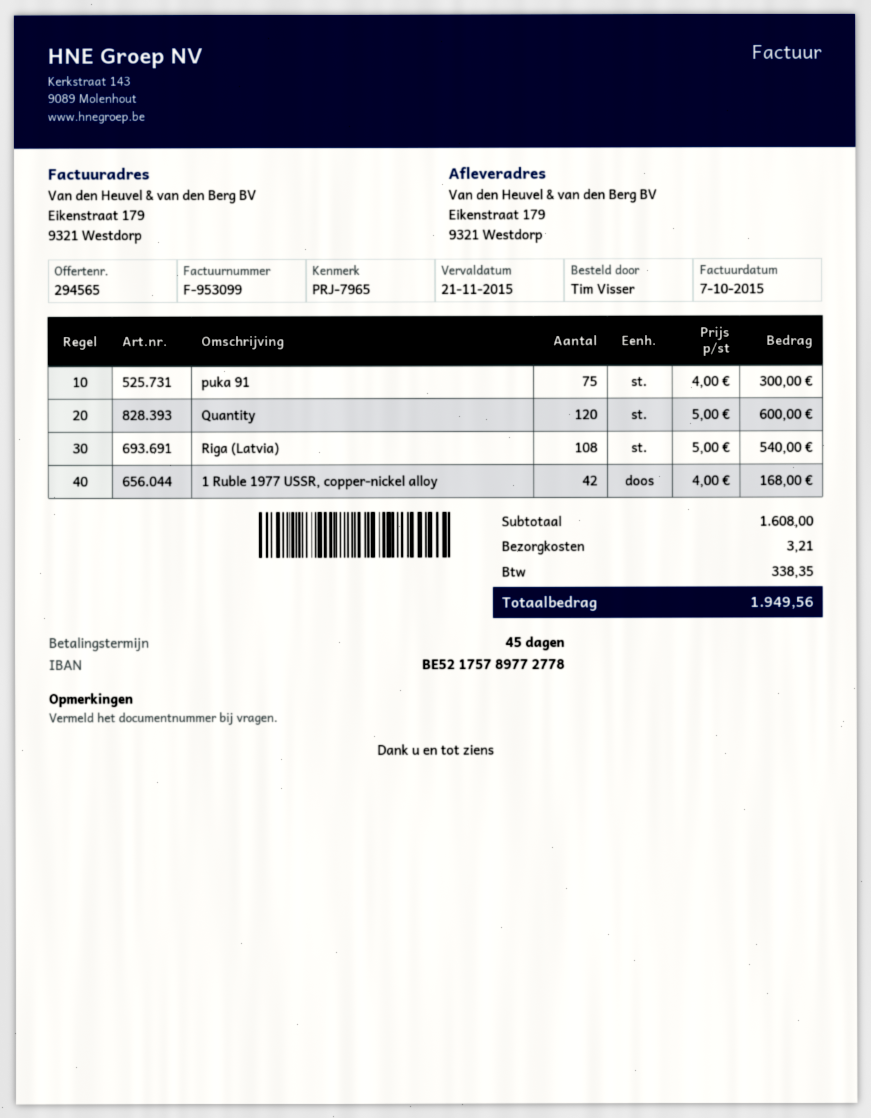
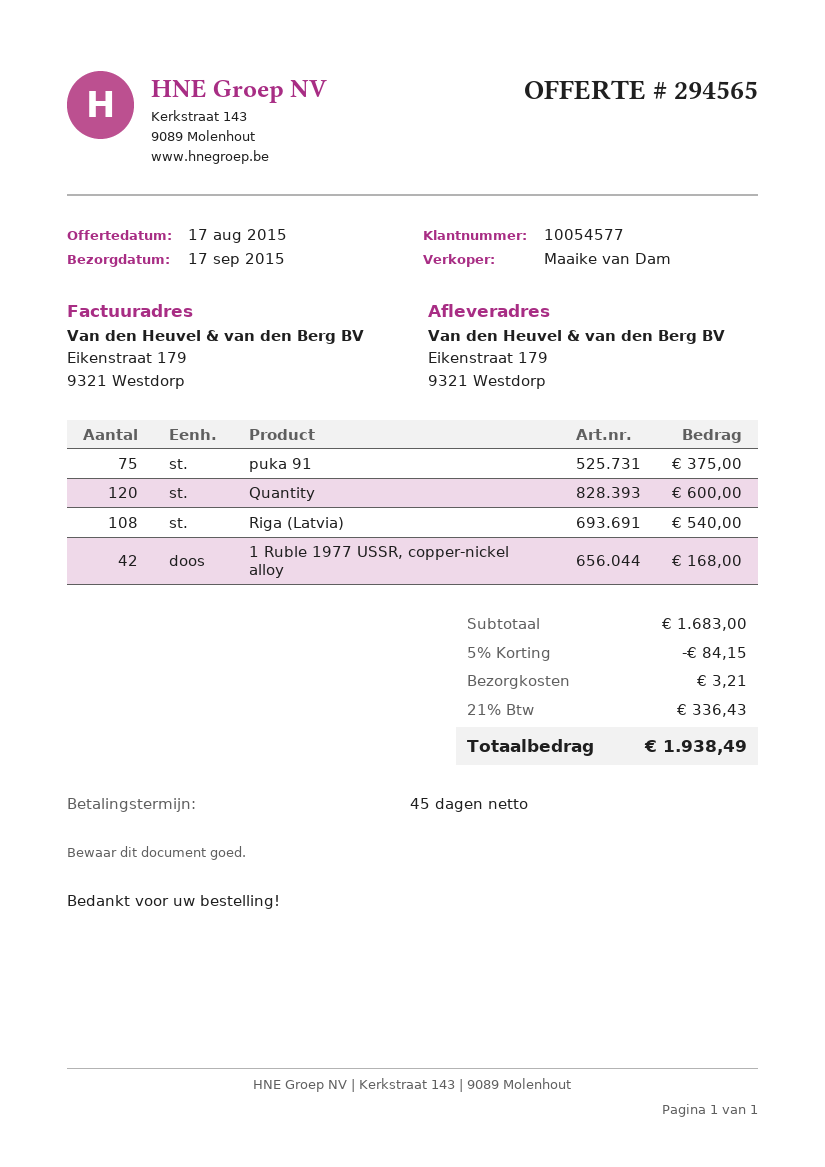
puka 91: 75 for 300.00 -> 75 for 375.00
subtotal: 1608.00 -> 1683.00
discount: none -> 5% = 84.15
tax: 338.35 -> 336.43
total: 1949.56 -> 1938.49

